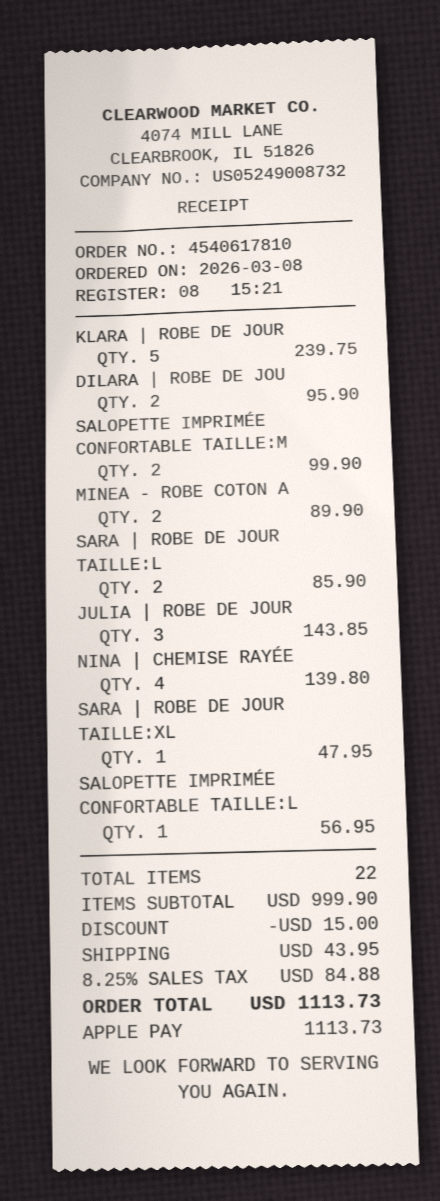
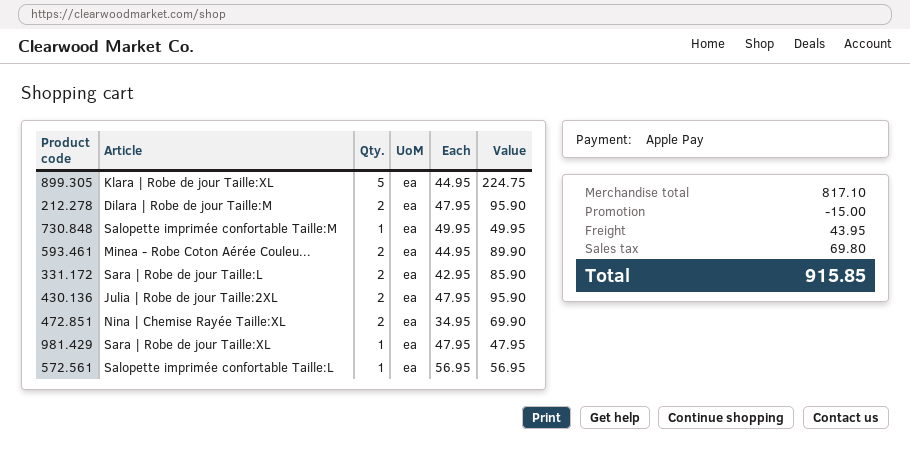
KLARA | ROBE DE JOUR: 5 for 239.75 -> 5 for 224.75
SALOPETTE IMPRIMÉE CONFORTABLE TAILLE:M: 2 for 99.90 -> 1 for 49.95
JULIA | ROBE DE JOUR: 3 for 143.85 -> 2 for 95.90
NINA | CHEMISE RAYÉE: 4 for 139.80 -> 2 for 69.90
subtotal: 999.90 -> 817.10
tax: 84.88 -> 69.80
total: 1113.73 -> 915.85

